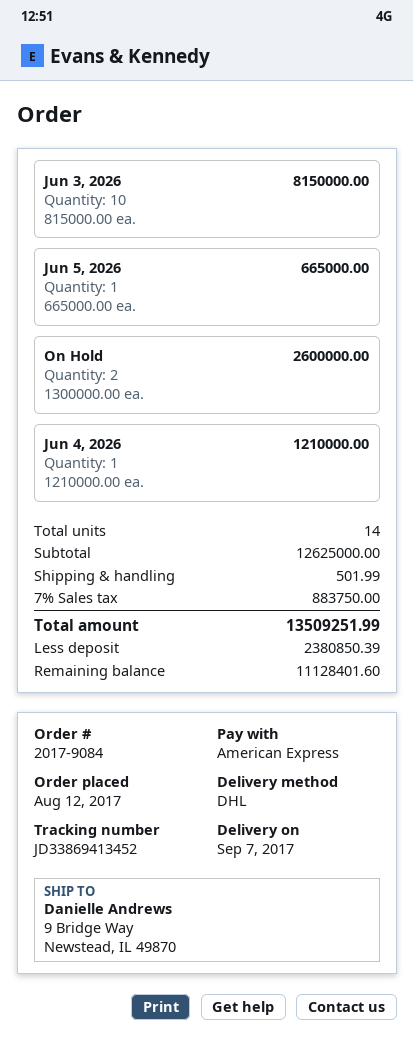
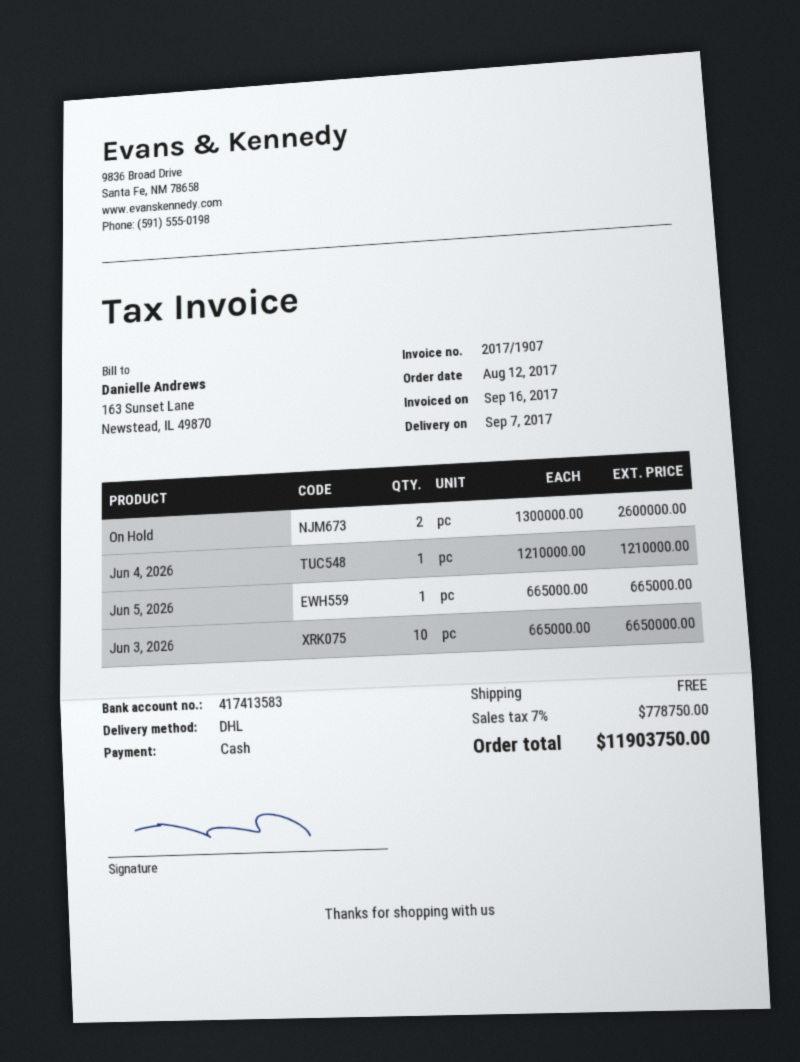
payment method: American Express -> cash
Jun 3, 2026: 10 x 815000.00 = 8150000.00 -> 10 x 665000.00 = 6650000.00
shipping: 501.99 -> 0.00
tax: 7% = 883750.00 -> 7% = 778750.00
total: 13509251.99 -> 11903750.00

